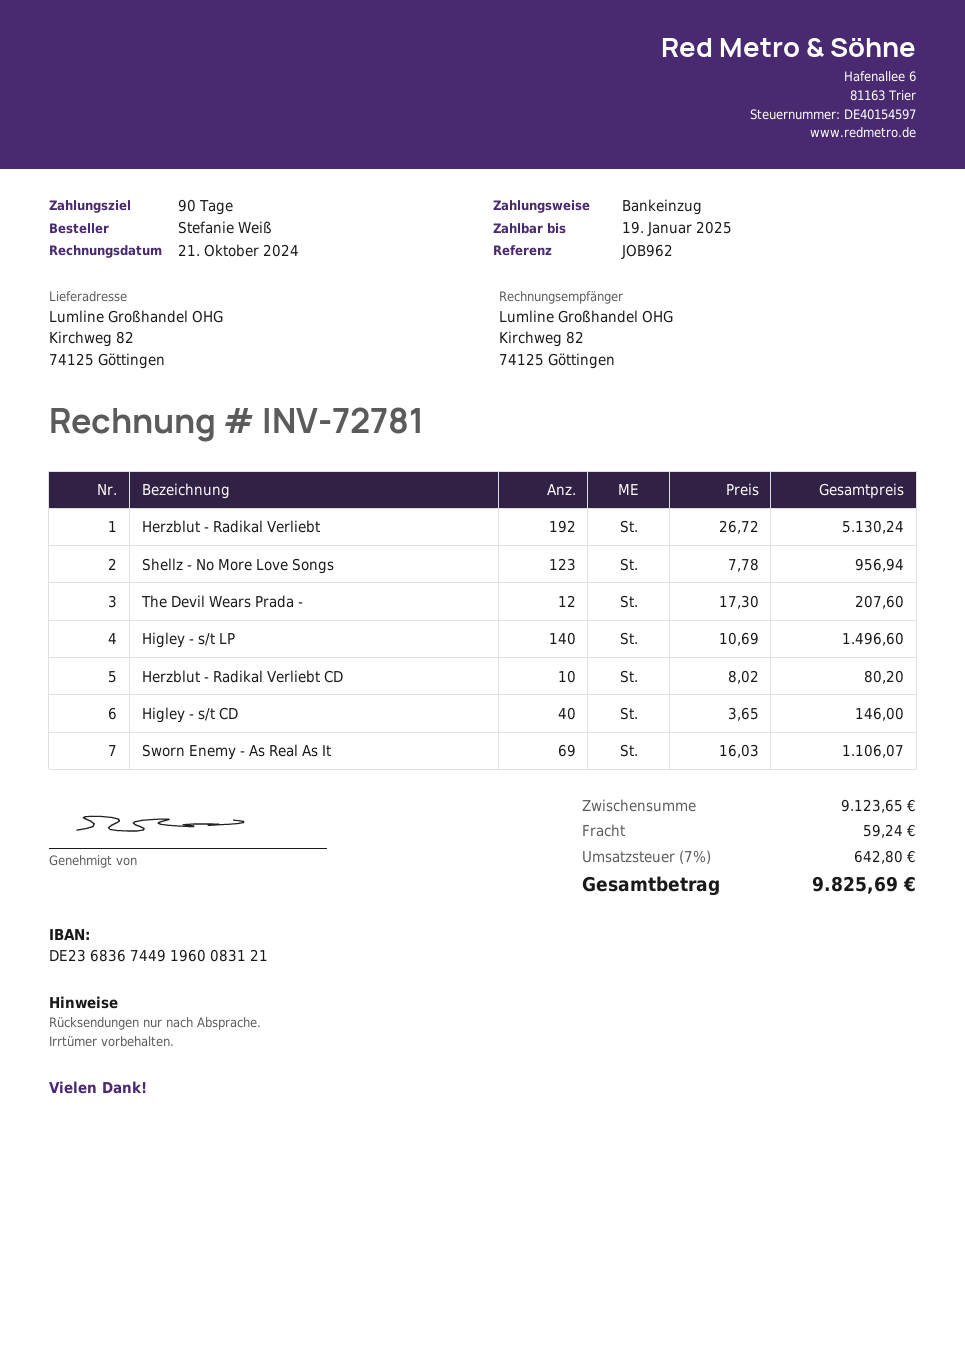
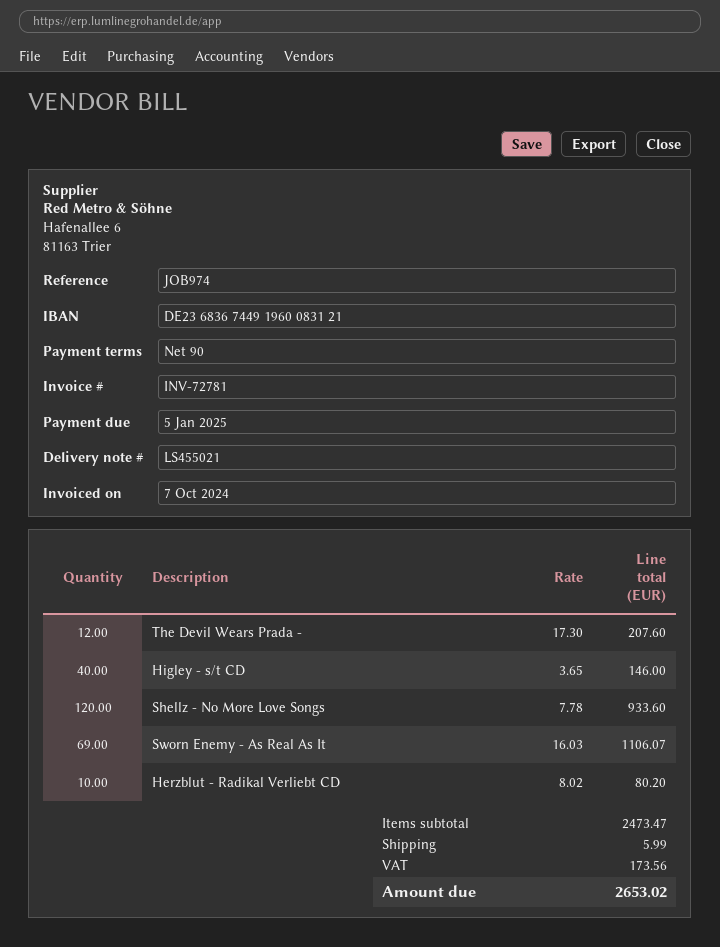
invoice date: 2024-10-21 -> 2024-10-07
due date: 2025-01-19 -> 2025-01-05
reference: JOB962 -> JOB974
Herzblut - Radikal Verliebt: 192 x 26.72 = 5130.24 -> none
Shellz - No More Love Songs: 123 x 7.78 = 956.94 -> 120 x 7.78 = 933.60
Higley - s/t LP: 140 x 10.69 = 1496.60 -> none
subtotal: 9123.65 -> 2473.47
shipping: 59.24 -> 5.99
tax: 642.80 -> 173.56
total: 9825.69 -> 2653.02

